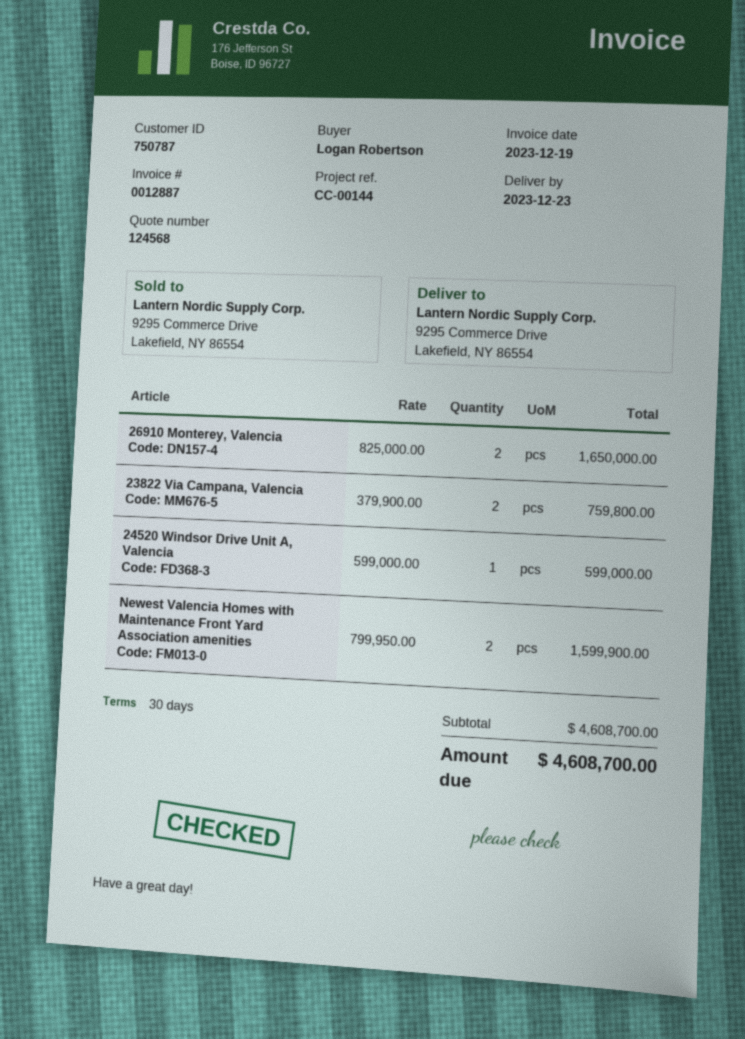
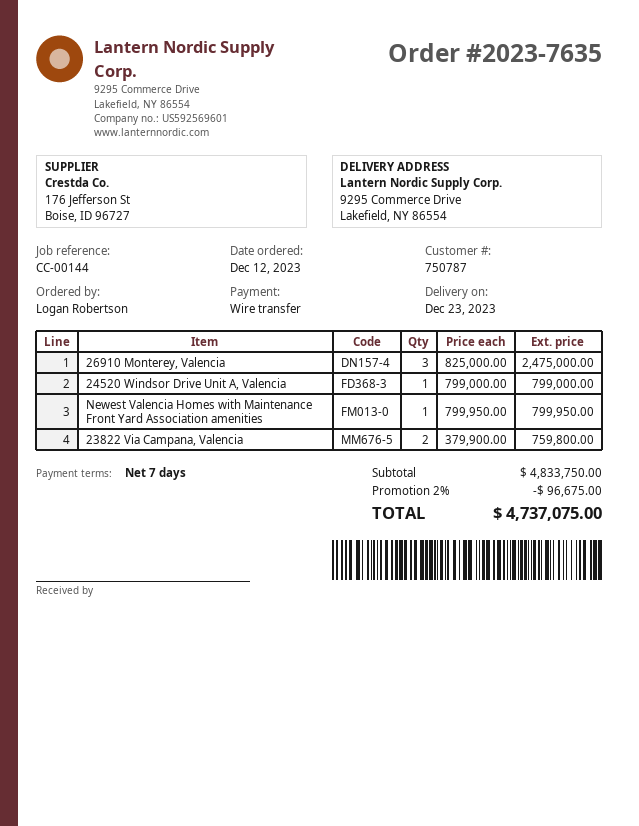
payment terms: 30 days -> 7 days
26910 Monterey, Valencia: 2 x 825000.00 = 1650000.00 -> 3 x 825000.00 = 2475000.00
24520 Windsor Drive Unit A, Valencia: 1 x 599000.00 = 599000.00 -> 1 x 799000.00 = 799000.00
Newest Valencia Homes with Maintenance Front Yard Association amenities: 2 x 799950.00 = 1599900.00 -> 1 x 799950.00 = 799950.00
subtotal: 4608700.00 -> 4833750.00
discount: none -> 2% = 96675.00
total: 4608700.00 -> 4737075.00

